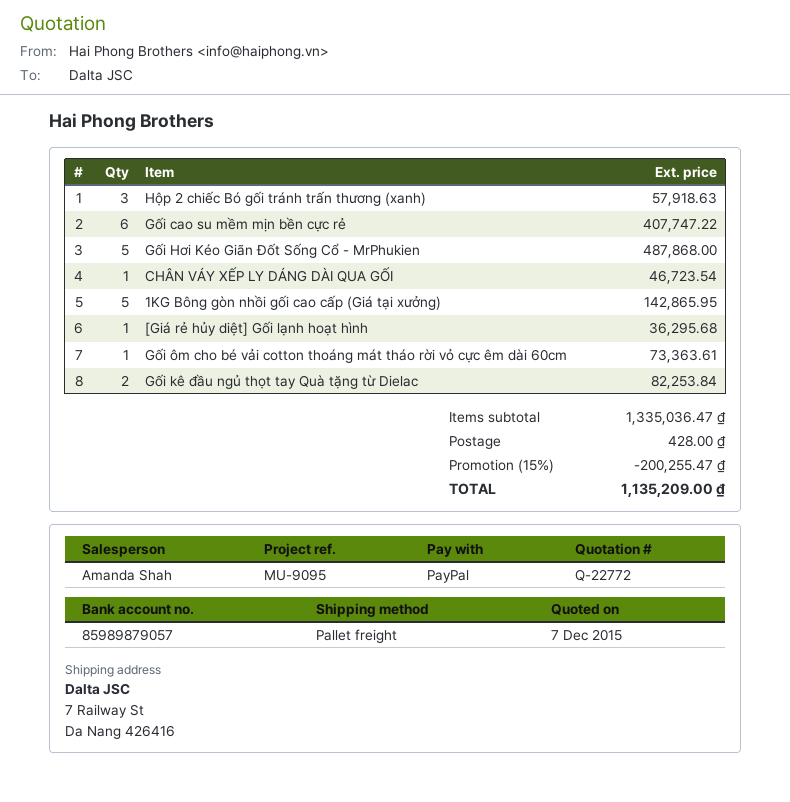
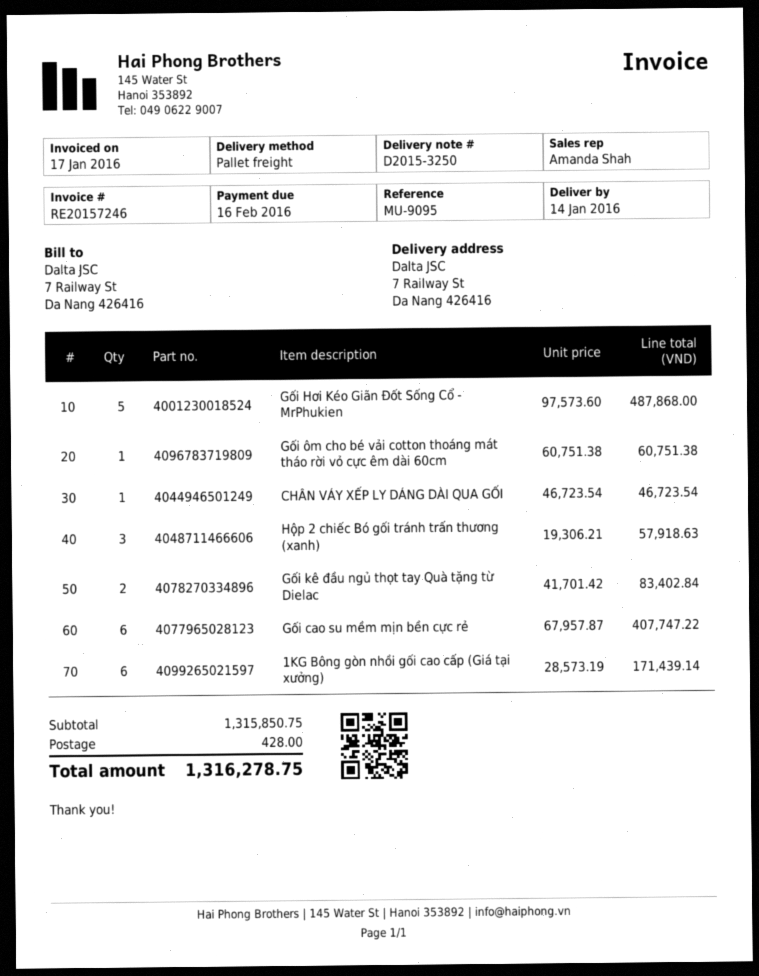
1KG Bông gòn nhồi gối cao cấp (Giá tại xưởng): 5 for 142865.95 -> 6 for 171439.14
[Giá rẻ hủy diệt] Gối lạnh hoạt hình: 1 for 36295.68 -> none
Gối ôm cho bé vải cotton thoáng mát tháo rời vỏ cực êm dài 60cm: 1 for 73363.61 -> 1 for 60751.38
Gối kê đầu ngủ thọt tay Quà tặng từ Dielac: 2 for 82253.84 -> 2 for 83402.84
subtotal: 1335036.47 -> 1315850.75
discount: 15% = 200255.47 -> none
total: 1135209.00 -> 1316278.75

